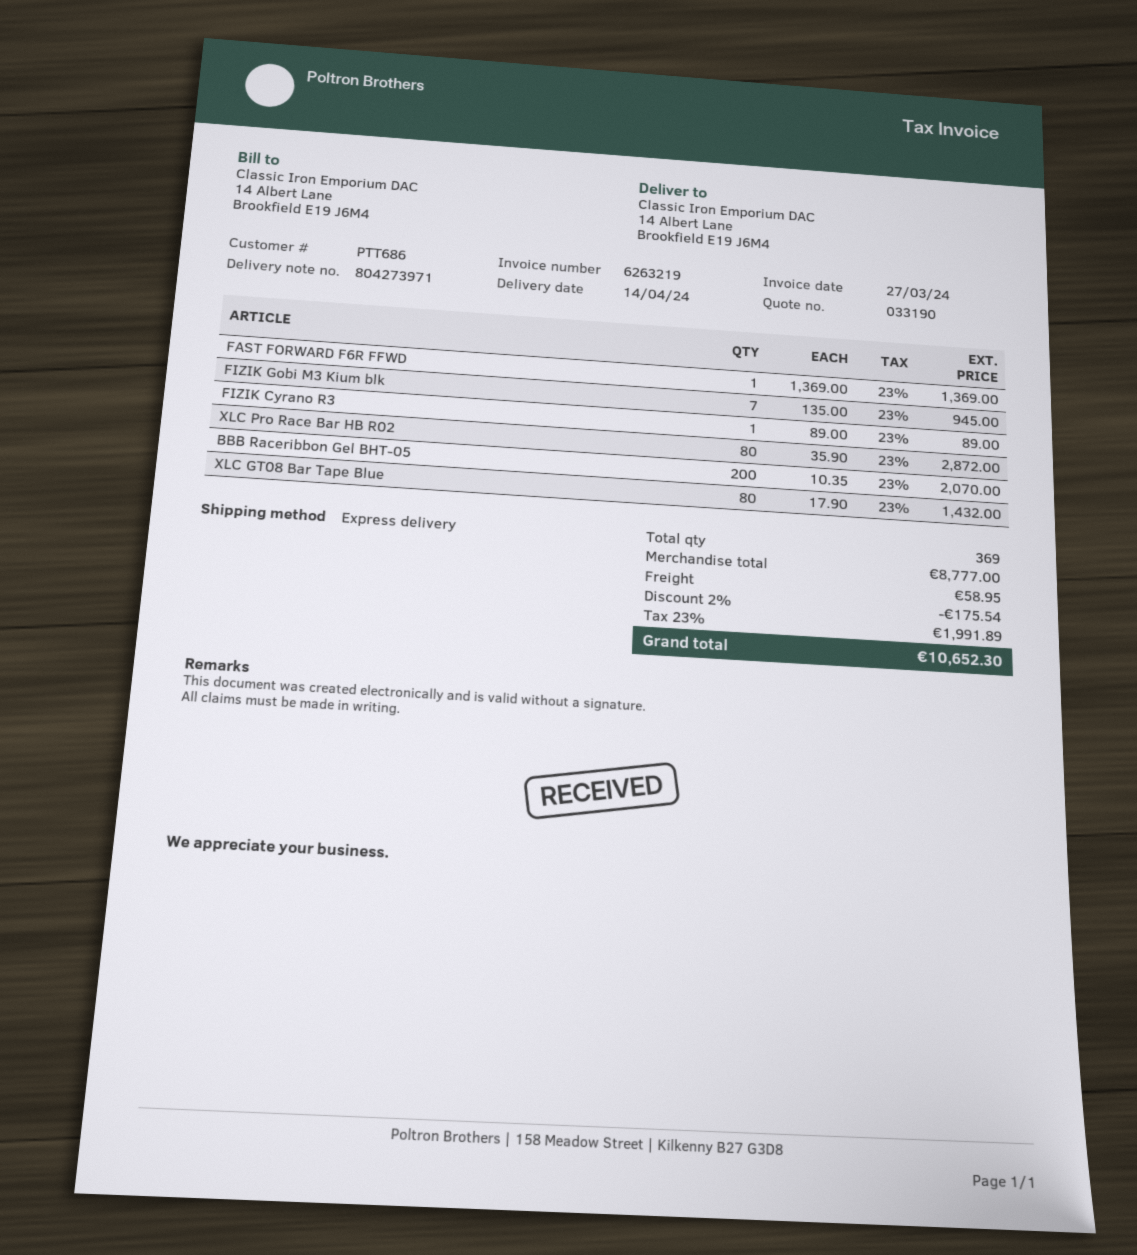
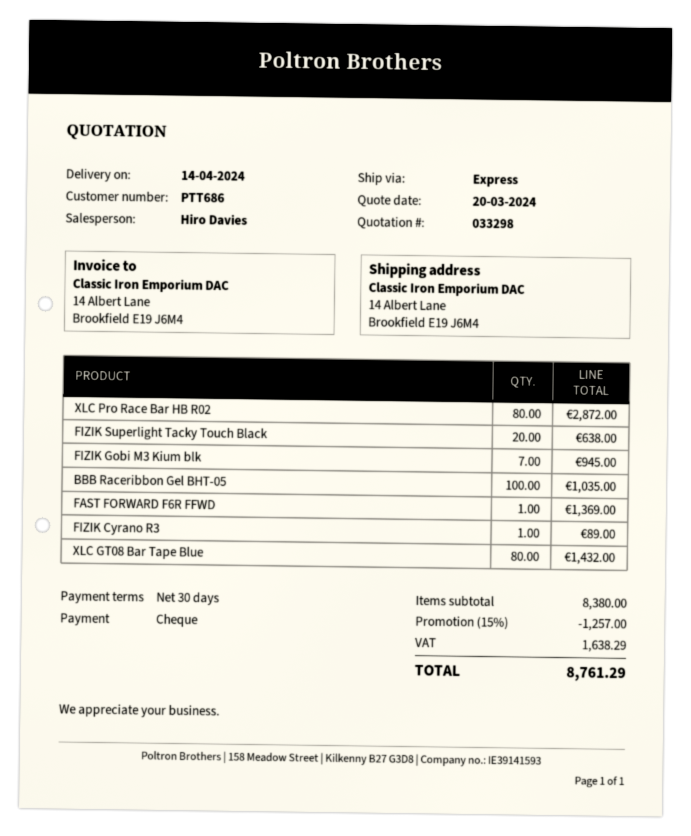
quote number: 033190 -> 033298
BBB Raceribbon Gel BHT-05: 200 for 2070.00 -> 100 for 1035.00
FIZIK Superlight Tacky Touch Black: none -> 20 for 638.00
subtotal: 8777.00 -> 8380.00
discount: 2% = 175.54 -> 15% = 1257.00
shipping: 58.95 -> none
tax: 1991.89 -> 1638.29
total: 10652.30 -> 8761.29

